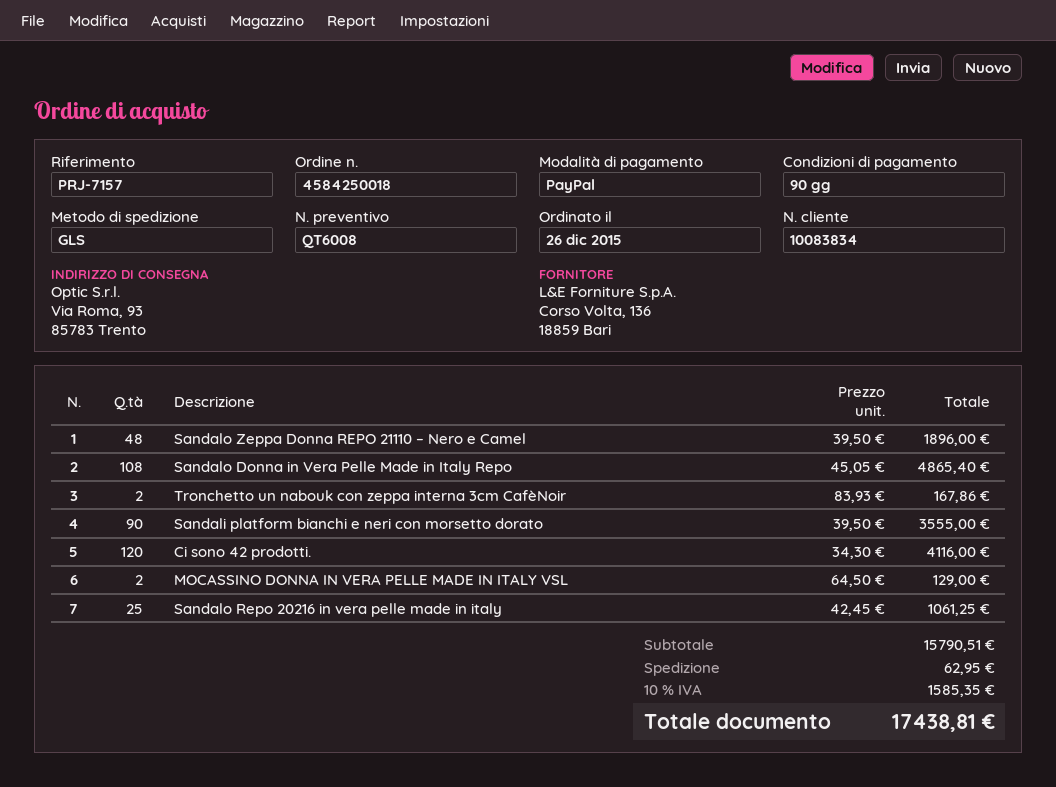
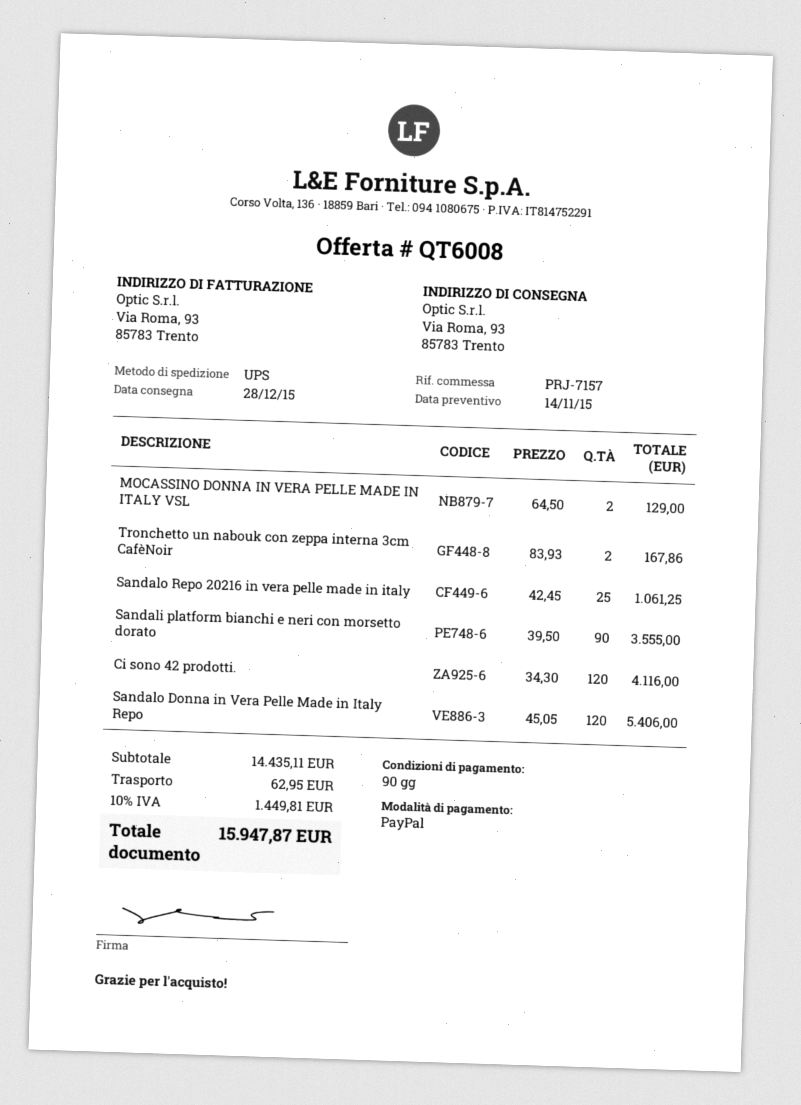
shipping method: GLS -> UPS
Sandalo Zeppa Donna REPO 21110 – Nero e Camel: 48 x 39.50 = 1896.00 -> none
Sandalo Donna in Vera Pelle Made in Italy Repo: 108 x 45.05 = 4865.40 -> 120 x 45.05 = 5406.00
subtotal: 15790.51 -> 14435.11
tax: 10% = 1585.35 -> 10% = 1449.81
total: 17438.81 -> 15947.87

